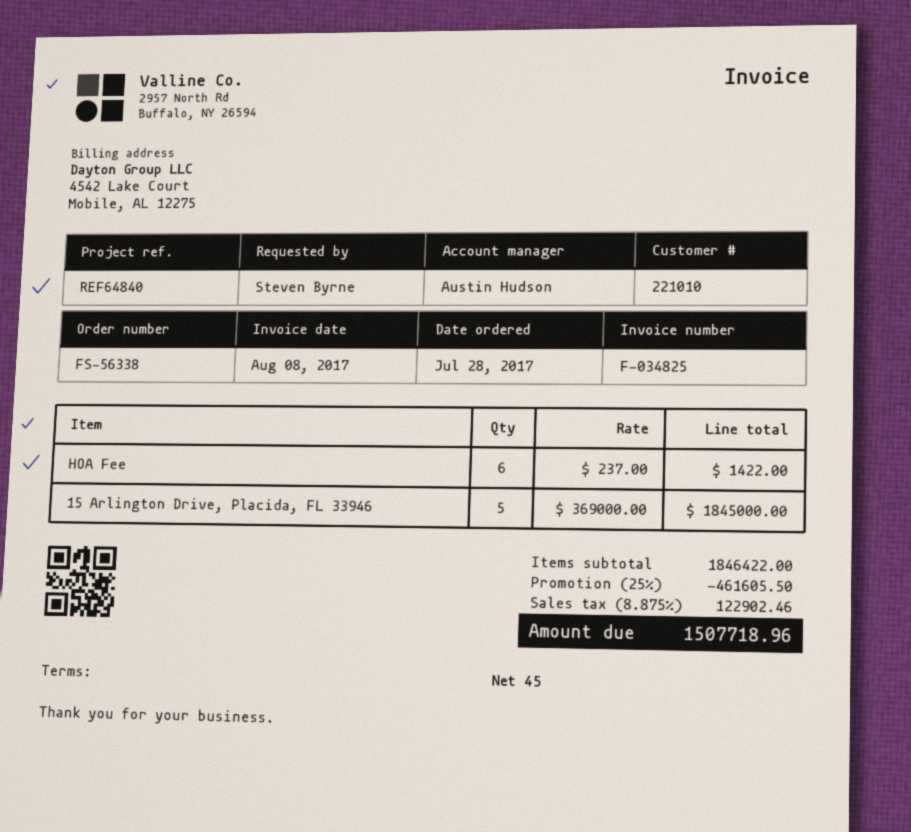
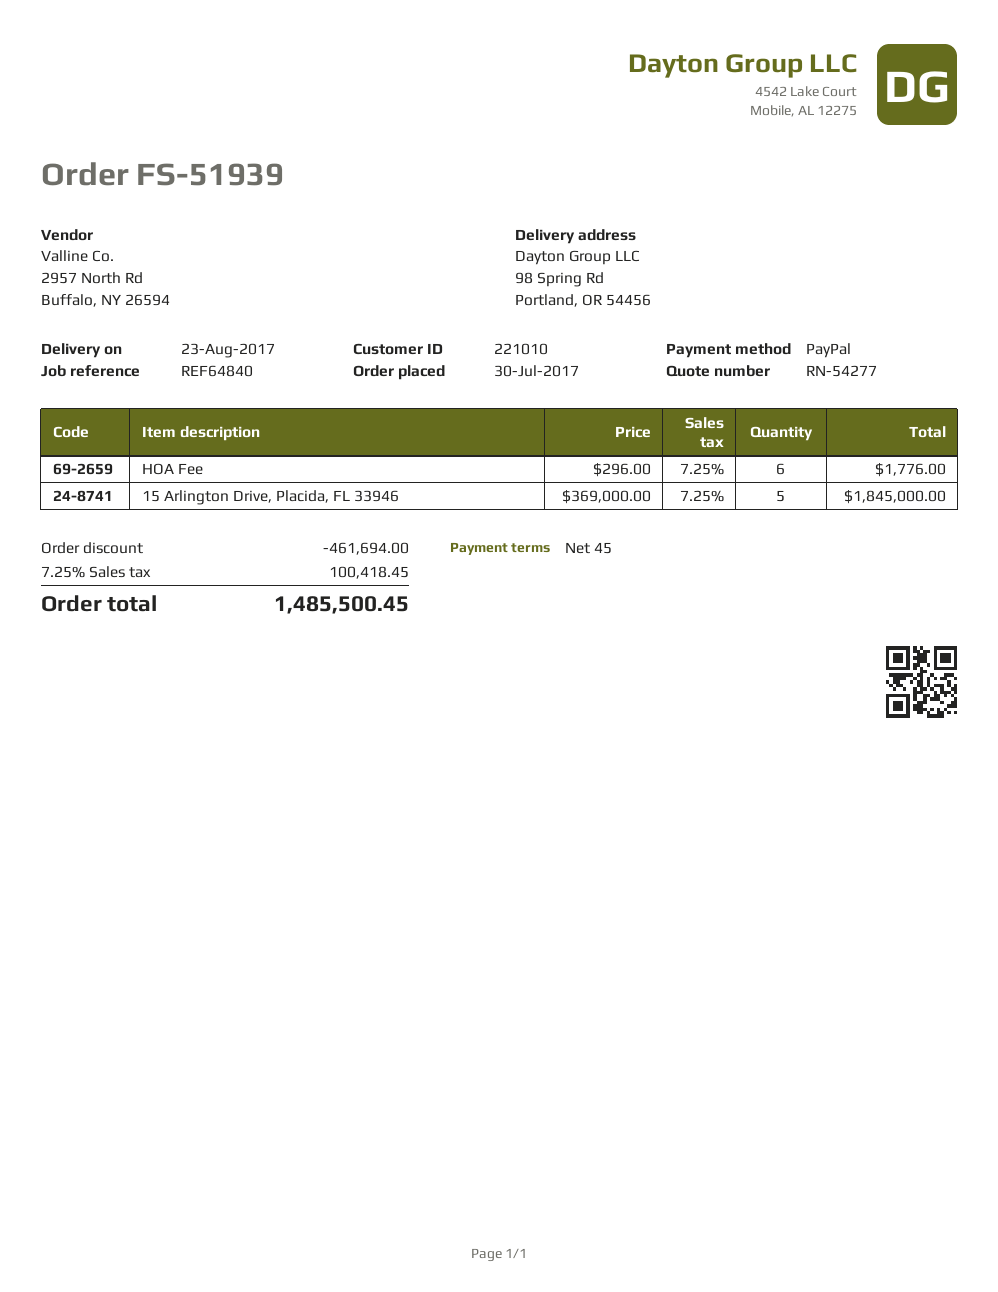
order number: FS-56338 -> FS-51939
order date: 2017-07-28 -> 2017-07-30
HOA Fee: 6 x 237.00 = 1422.00 -> 6 x 296.00 = 1776.00
discount: 461605.50 -> 461694.00
tax: 8.875% = 122902.46 -> 7.25% = 100418.45
total: 1507718.96 -> 1485500.45

